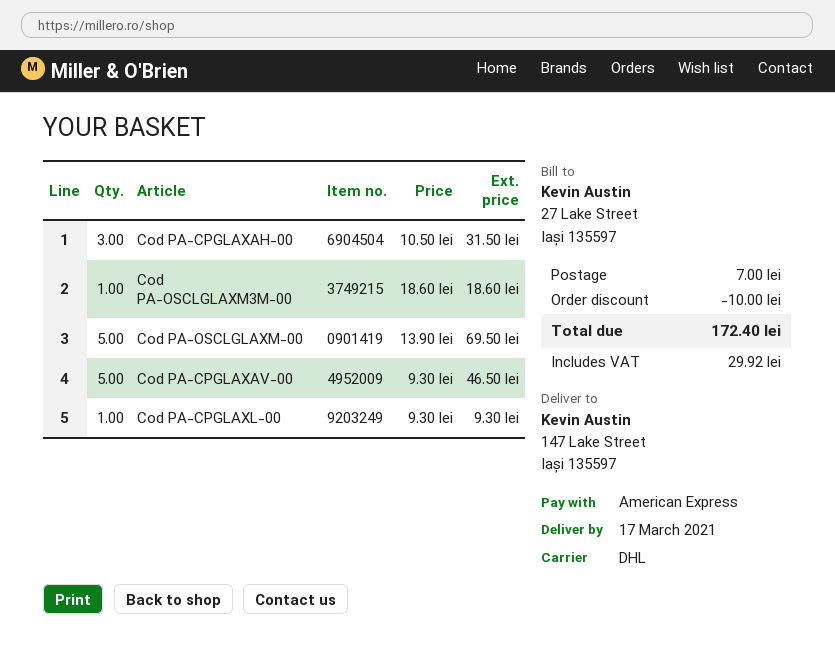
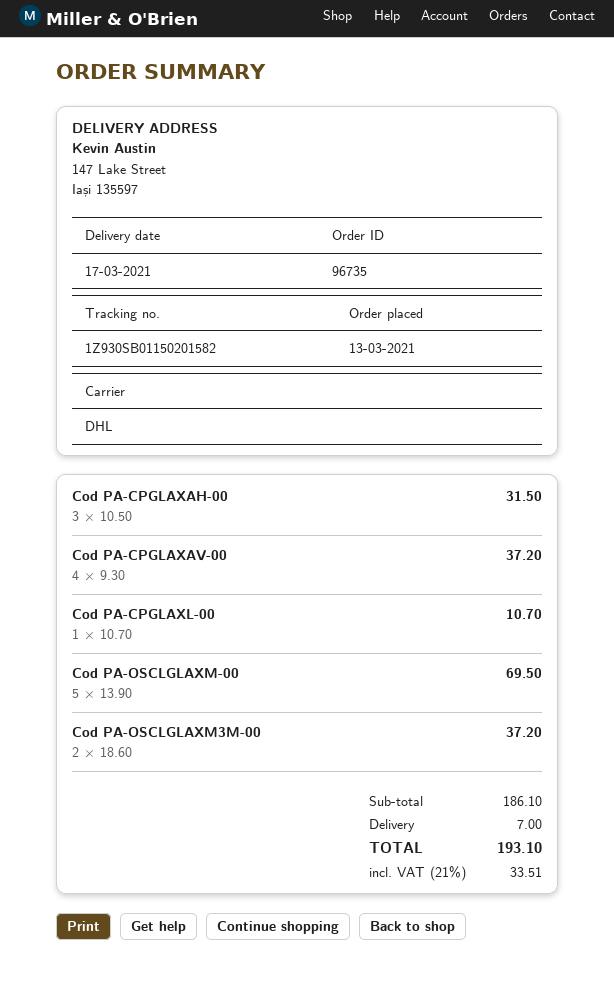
Cod PA-OSCLGLAXM3M-00: 1 x 18.60 = 18.60 -> 2 x 18.60 = 37.20
Cod PA-CPGLAXAV-00: 5 x 9.30 = 46.50 -> 4 x 9.30 = 37.20
Cod PA-CPGLAXL-00: 1 x 9.30 = 9.30 -> 1 x 10.70 = 10.70
discount: 10.00 -> none
tax: 29.92 -> 33.51
total: 172.40 -> 193.10

